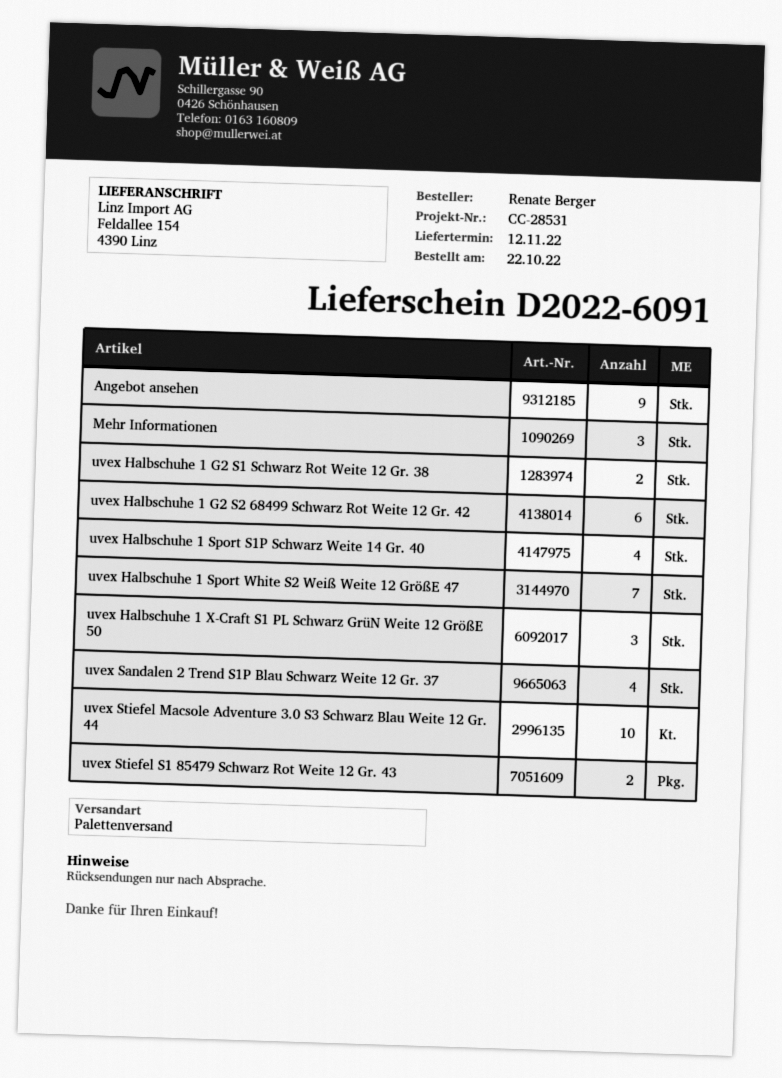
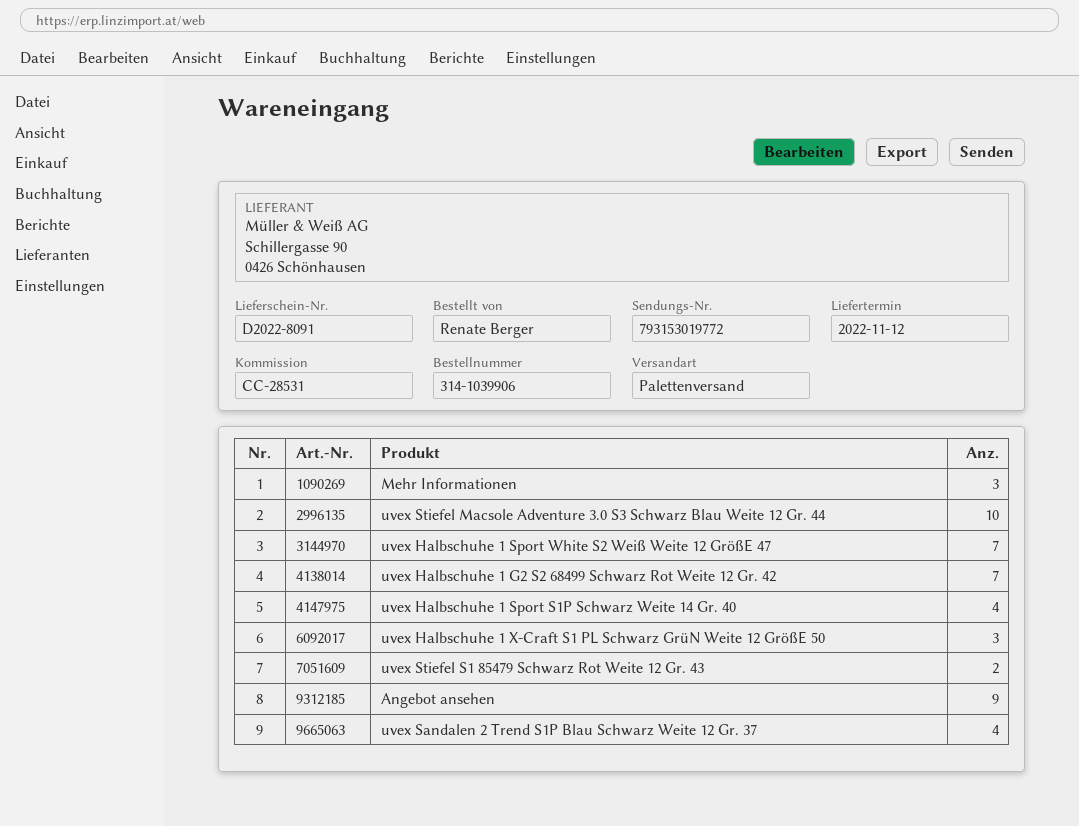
delivery note number: D2022-6091 -> D2022-8091
uvex Halbschuhe 1 G2 S1 Schwarz Rot Weite 12 Gr. 38: 2 -> none
uvex Halbschuhe 1 G2 S2 68499 Schwarz Rot Weite 12 Gr. 42: 6 -> 7

